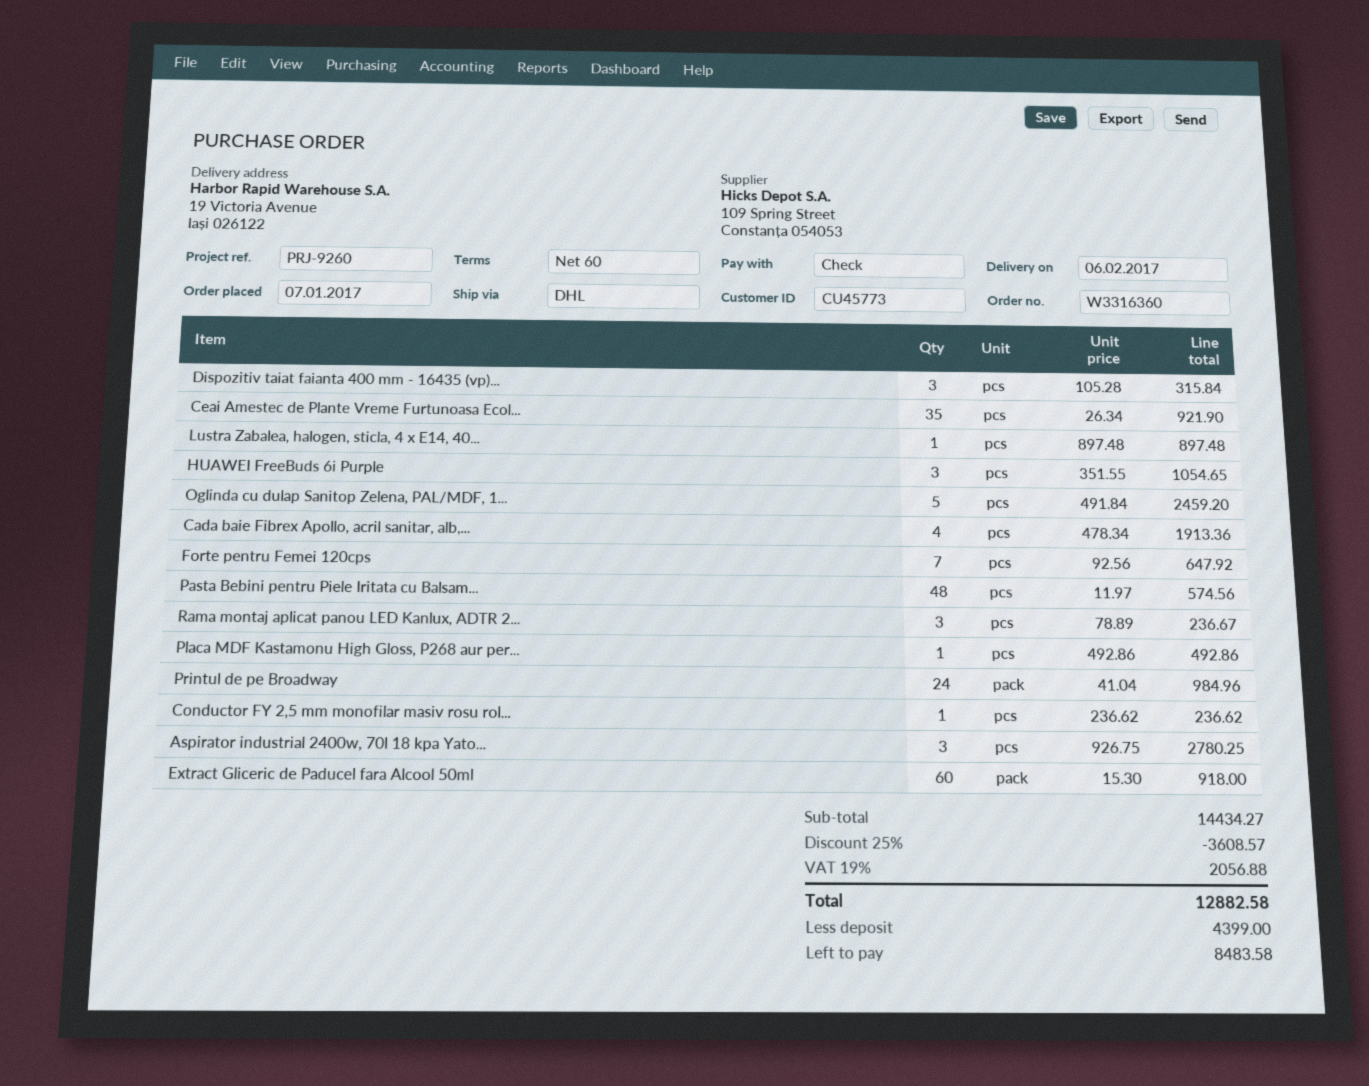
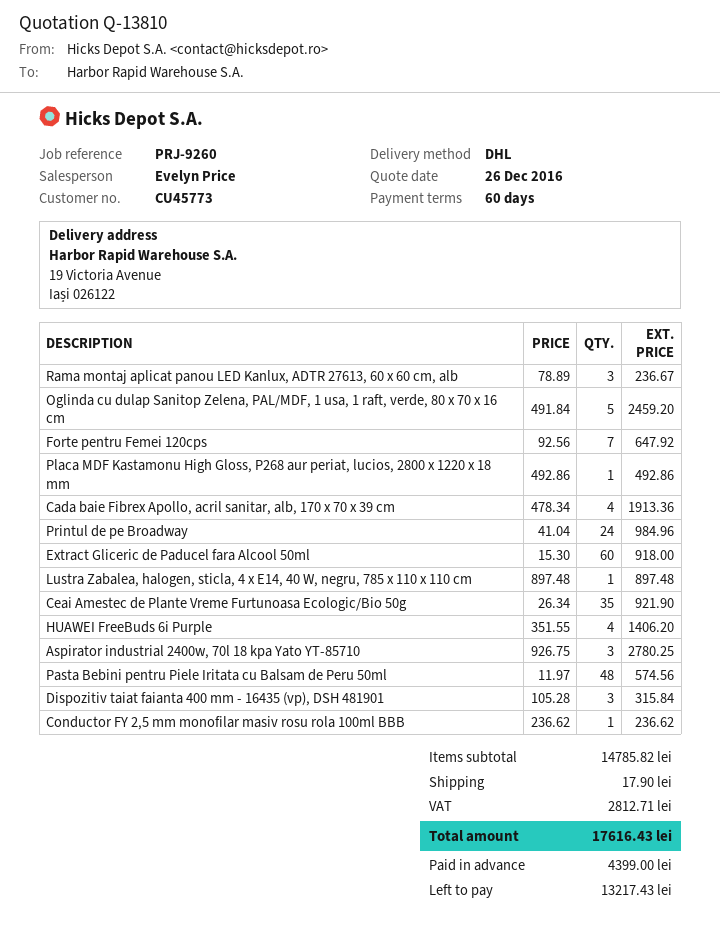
HUAWEI FreeBuds 6i Purple: 3 x 351.55 = 1054.65 -> 4 x 351.55 = 1406.20
subtotal: 14434.27 -> 14785.82
discount: 25% = 3608.57 -> none
shipping: none -> 17.90
tax: 2056.88 -> 2812.71
total: 12882.58 -> 17616.43
balance: 8483.58 -> 13217.43

